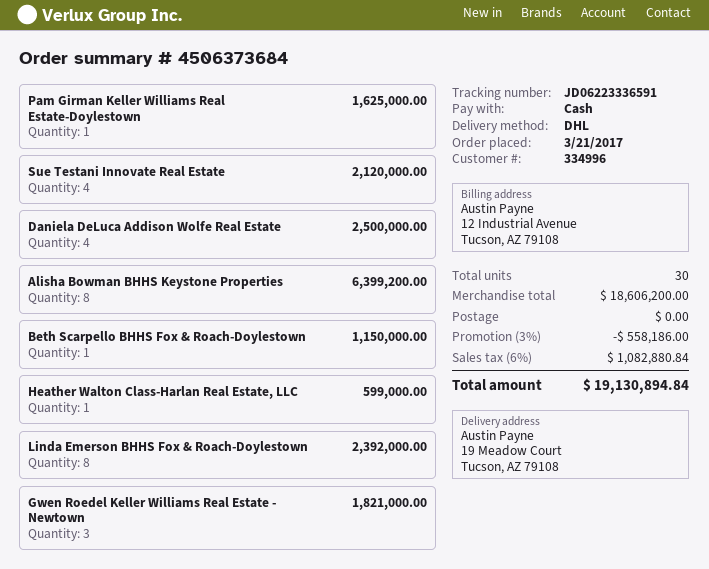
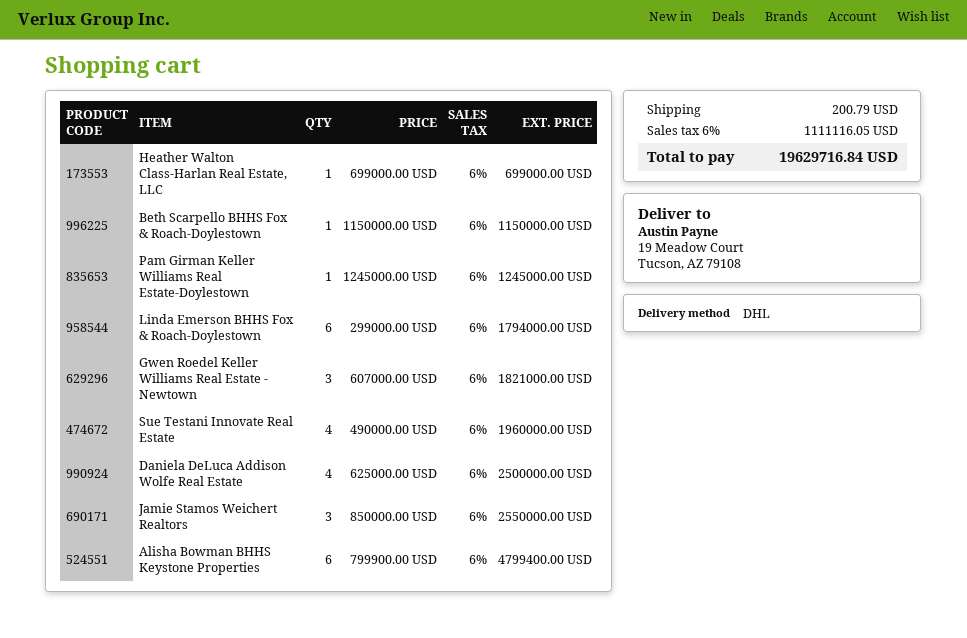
Pam Girman Keller Williams Real Estate-Doylestown: 1 for 1625000.00 -> 1 for 1245000.00
Sue Testani Innovate Real Estate: 4 for 2120000.00 -> 4 for 1960000.00
Alisha Bowman BHHS Keystone Properties: 8 for 6399200.00 -> 6 for 4799400.00
Heather Walton Class-Harlan Real Estate, LLC: 1 for 599000.00 -> 1 for 699000.00
Linda Emerson BHHS Fox & Roach-Doylestown: 8 for 2392000.00 -> 6 for 1794000.00
Jamie Stamos Weichert Realtors: none -> 3 for 2550000.00
discount: 3% = 558186.00 -> none
shipping: 0.00 -> 200.79
tax: 6% = 1082880.84 -> 6% = 1111116.05
total: 19130894.84 -> 19629716.84

